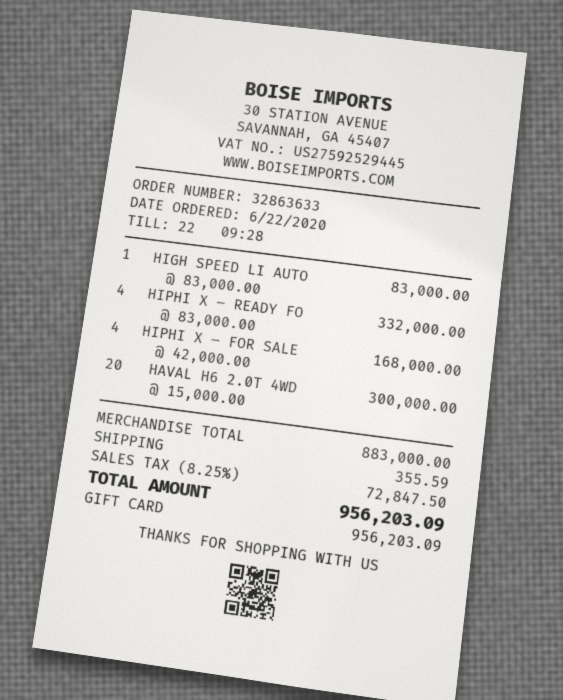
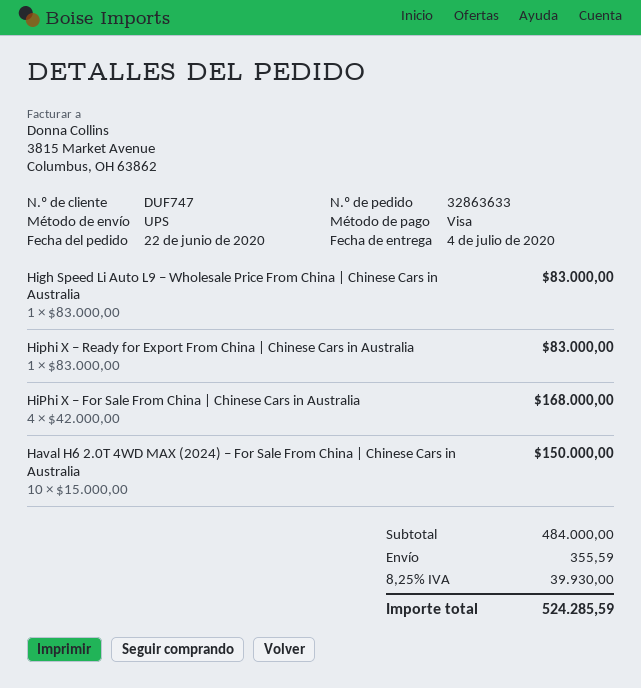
payment method: gift card -> Visa
HIPHI X – READY FO: 4 x 83000.00 = 332000.00 -> 1 x 83000.00 = 83000.00
HAVAL H6 2.0T 4WD: 20 x 15000.00 = 300000.00 -> 10 x 15000.00 = 150000.00
subtotal: 883000.00 -> 484000.00
tax: 8.25% = 72847.50 -> 8.25% = 39930.00
total: 956203.09 -> 524285.59

